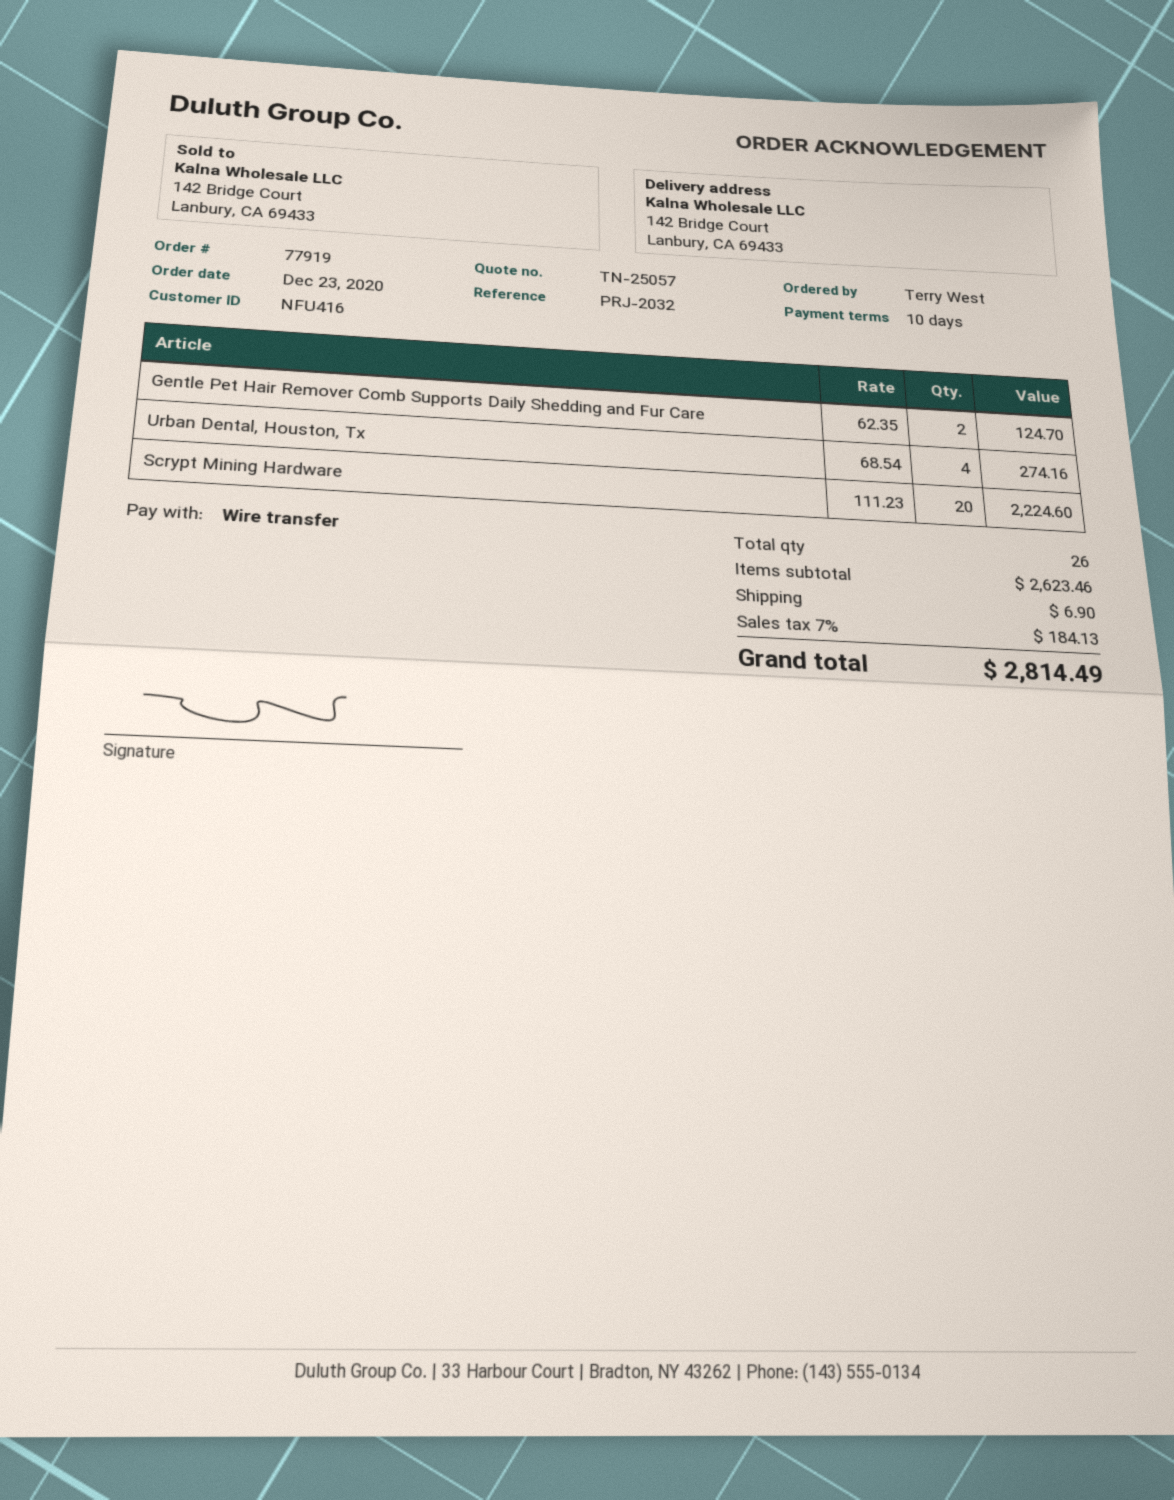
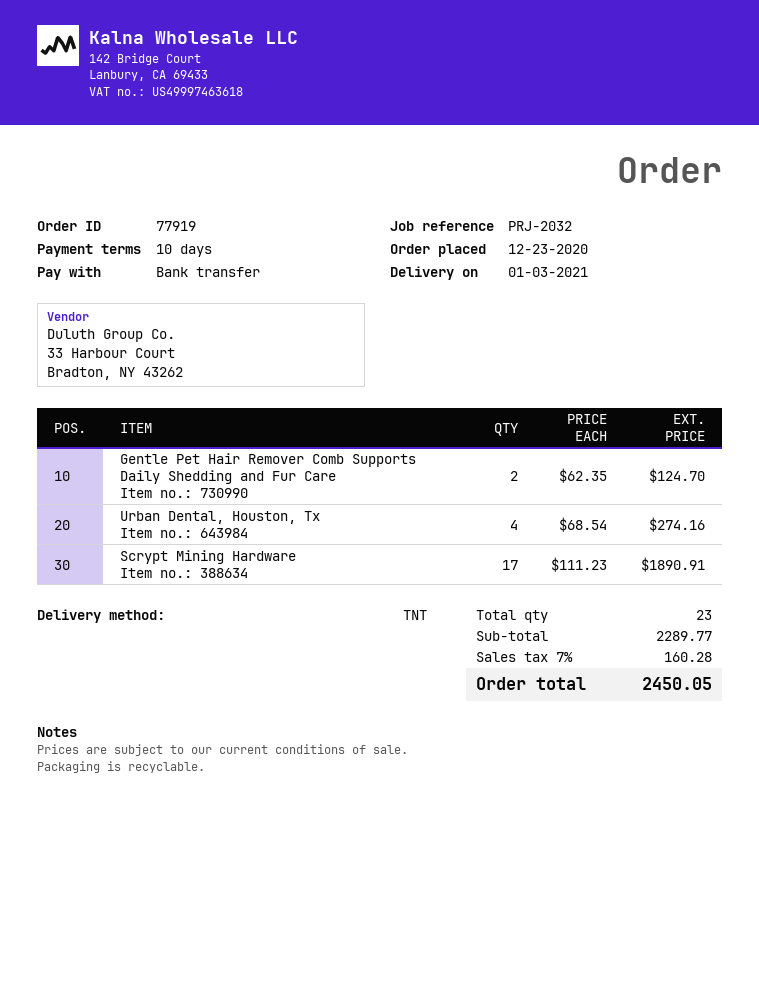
Scrypt Mining Hardware: 20 x 111.23 = 2224.60 -> 17 x 111.23 = 1890.91
total quantity: 26 -> 23
subtotal: 2623.46 -> 2289.77
shipping: 6.90 -> none
tax: 7% = 184.13 -> 7% = 160.28
total: 2814.49 -> 2450.05

